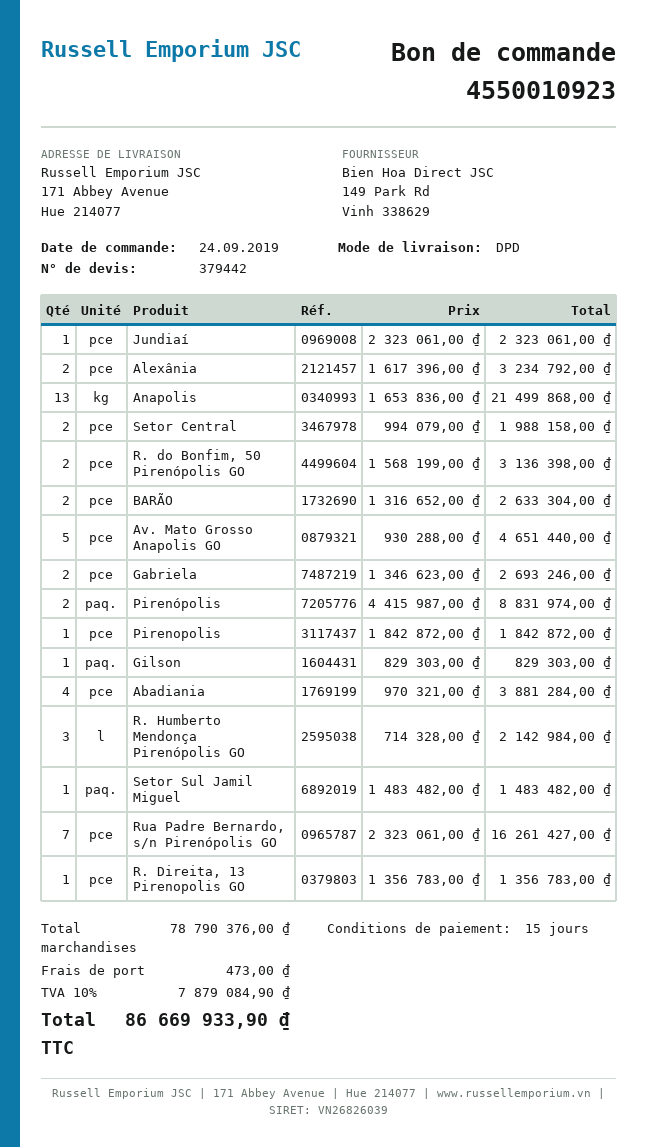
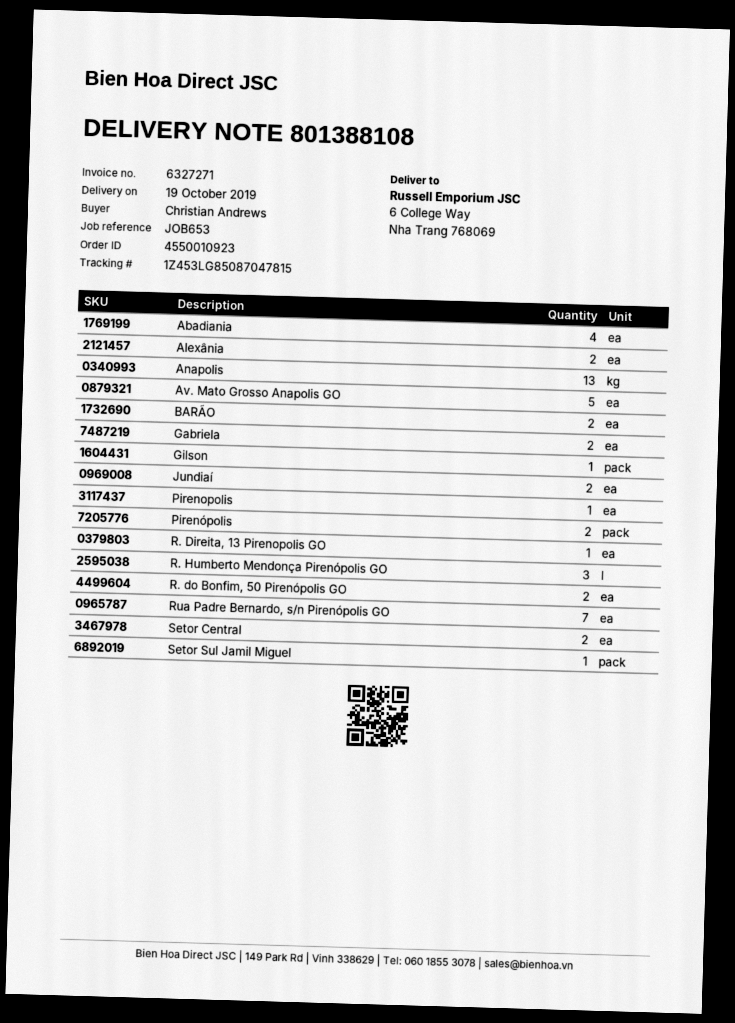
ship to: 171 Abbey Avenue, Hue 214077 -> 6 College Way, Nha Trang 768069
Jundiaí: 1 -> 2

